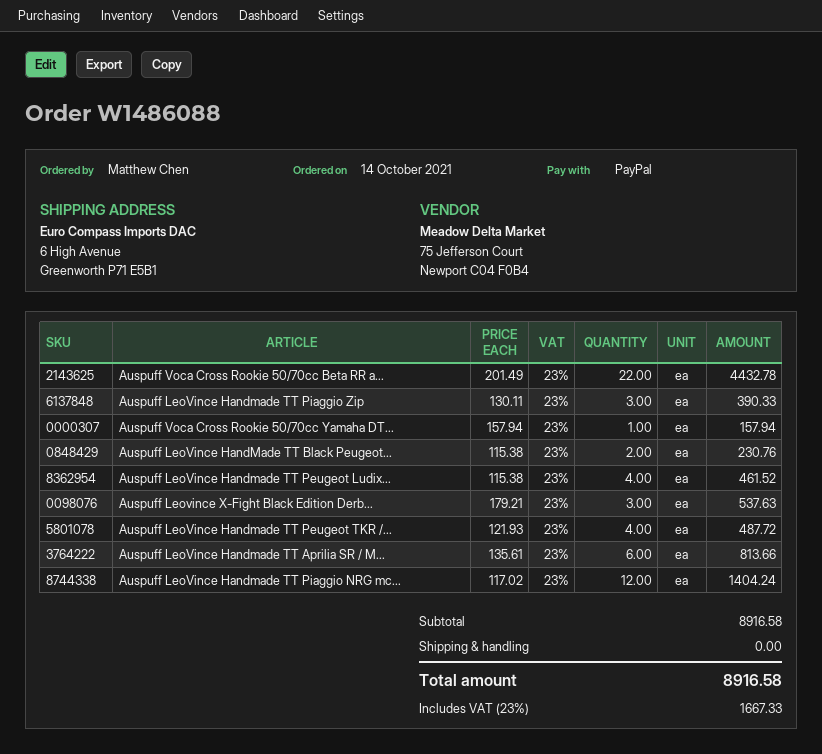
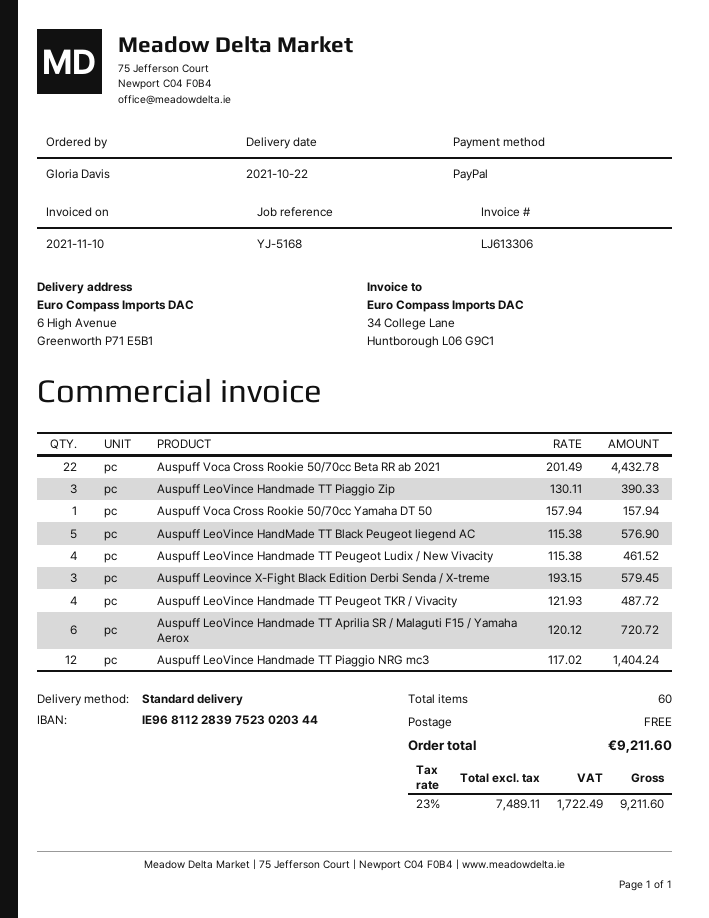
ordered by: Matthew Chen -> Gloria Davis
Auspuff LeoVince HandMade TT Black Peugeot...: 2 x 115.38 = 230.76 -> 5 x 115.38 = 576.90
Auspuff Leovince X-Fight Black Edition Derb...: 3 x 179.21 = 537.63 -> 3 x 193.15 = 579.45
Auspuff LeoVince Handmade TT Aprilia SR / M...: 6 x 135.61 = 813.66 -> 6 x 120.12 = 720.72
tax: 23% = 1667.33 -> 23% = 1722.49
total: 8916.58 -> 9211.60

